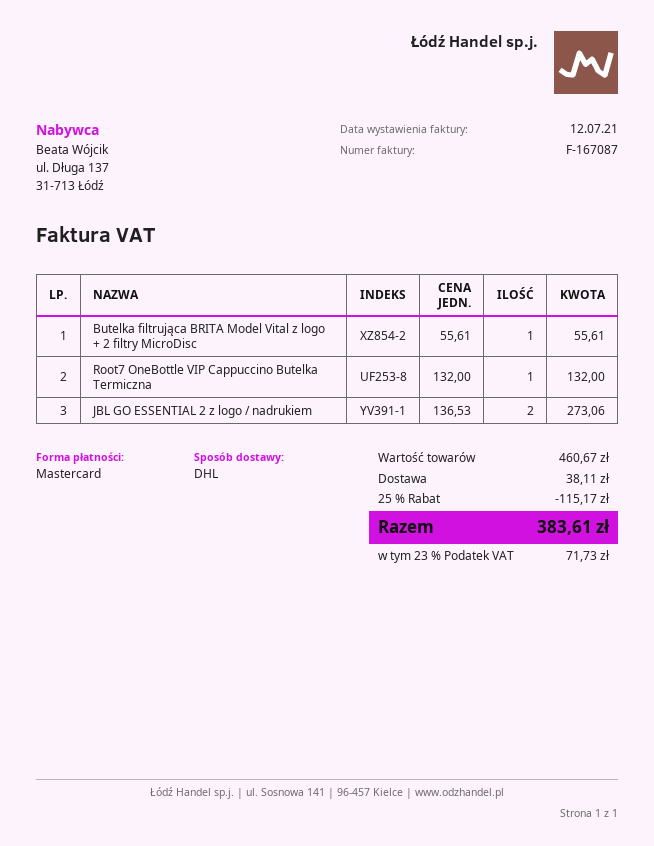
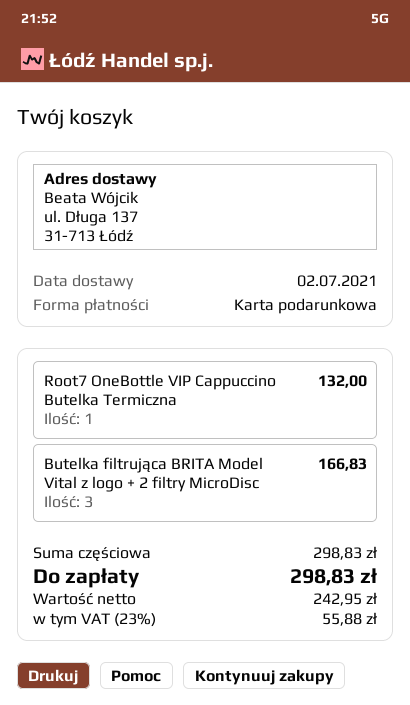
payment method: Mastercard -> gift card
Butelka filtrująca BRITA Model Vital z logo + 2 filtry MicroDisc: 1 for 55.61 -> 3 for 166.83
JBL GO ESSENTIAL 2 z logo / nadrukiem: 2 for 273.06 -> none
subtotal: 460.67 -> 298.83
discount: 25% = 115.17 -> none
shipping: 38.11 -> none
tax: 23% = 71.73 -> 23% = 55.88
total: 383.61 -> 298.83

